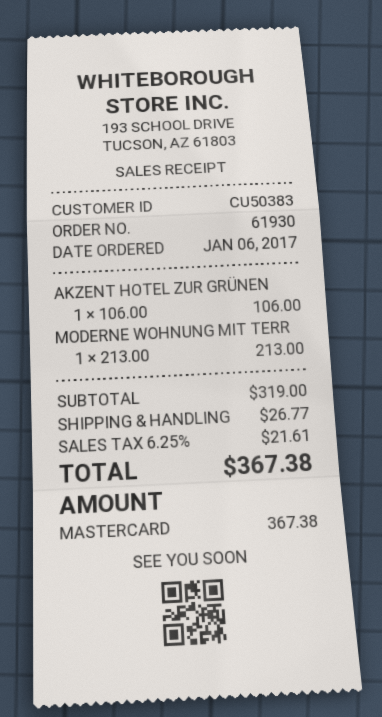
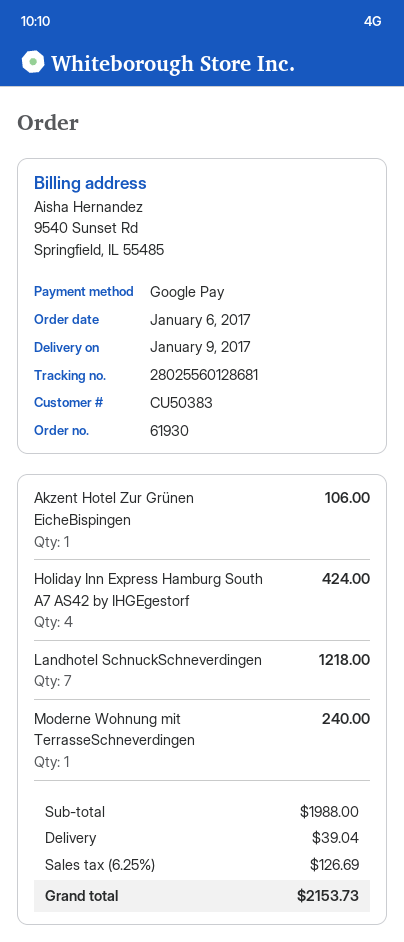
payment method: Mastercard -> Google Pay
MODERNE WOHNUNG MIT TERR: 1 for 213.00 -> 1 for 240.00
Holiday Inn Express Hamburg South A7 AS42 by IHGEgestorf: none -> 4 for 424.00
Landhotel SchnuckSchneverdingen: none -> 7 for 1218.00
subtotal: 319.00 -> 1988.00
shipping: 26.77 -> 39.04
tax: 6.25% = 21.61 -> 6.25% = 126.69
total: 367.38 -> 2153.73

